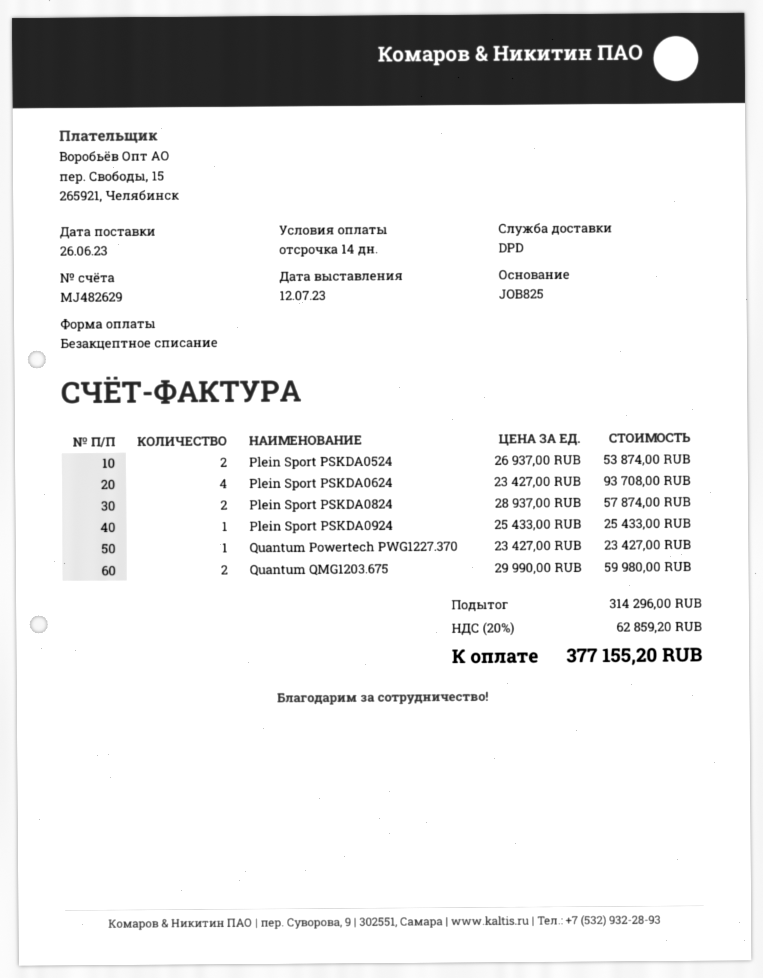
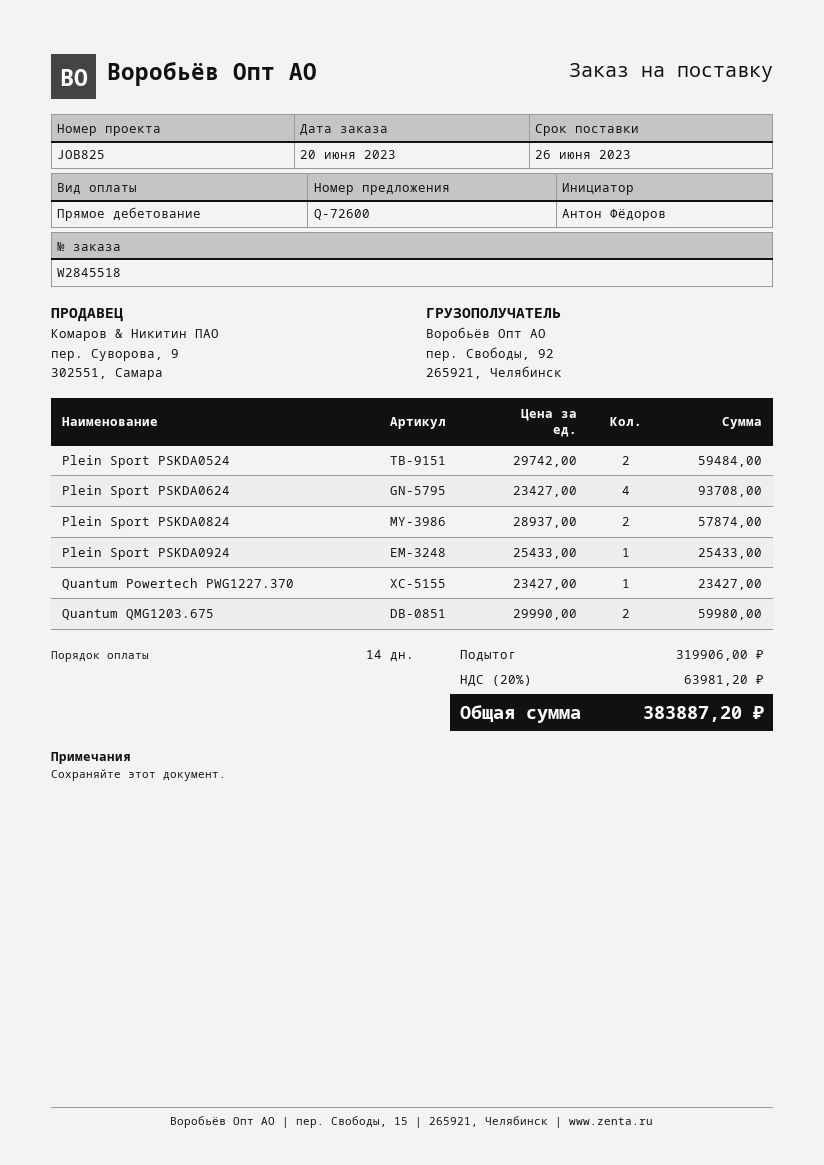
Plein Sport PSKDA0524: 2 x 26937.00 = 53874.00 -> 2 x 29742.00 = 59484.00
subtotal: 314296.00 -> 319906.00
tax: 20% = 62859.20 -> 20% = 63981.20
total: 377155.20 -> 383887.20

